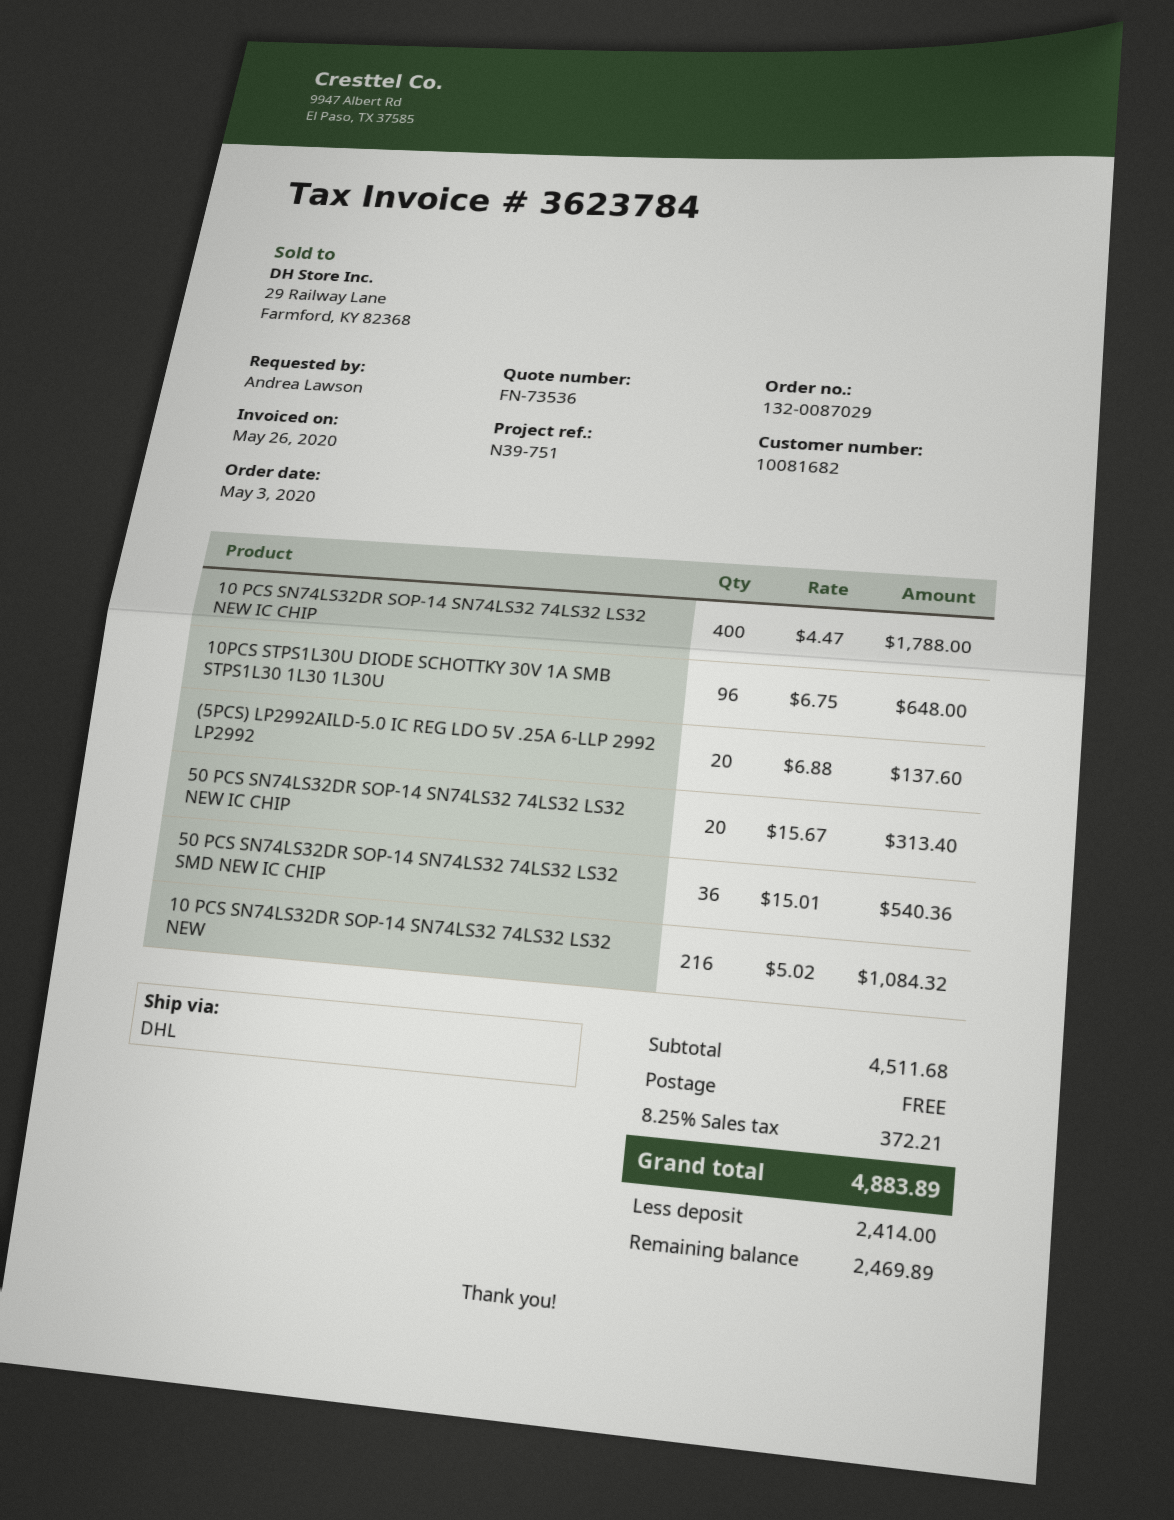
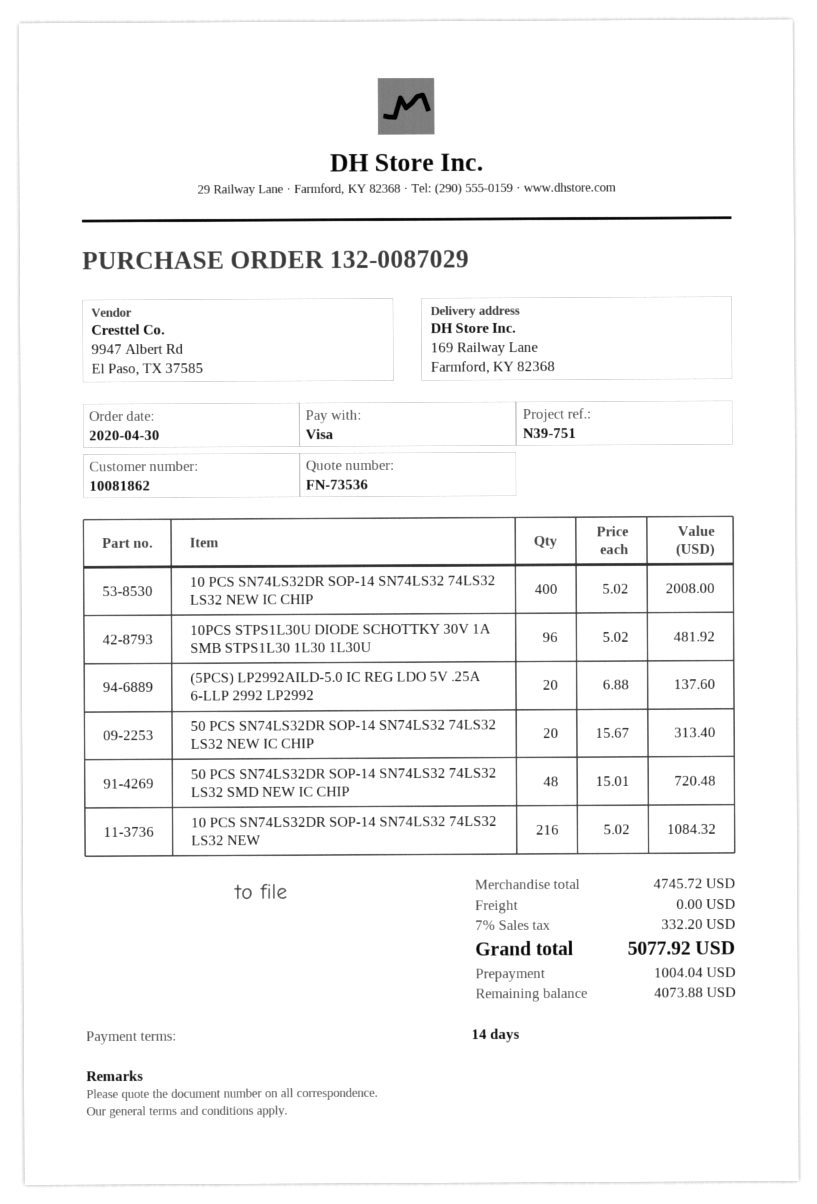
order date: 2020-05-03 -> 2020-04-30
customer number: 10081682 -> 10081862
10 PCS SN74LS32DR SOP-14 SN74LS32 74LS32 LS32 NEW IC CHIP: 400 x 4.47 = 1788.00 -> 400 x 5.02 = 2008.00
10PCS STPS1L30U DIODE SCHOTTKY 30V 1A SMB STPS1L30 1L30 1L30U: 96 x 6.75 = 648.00 -> 96 x 5.02 = 481.92
50 PCS SN74LS32DR SOP-14 SN74LS32 74LS32 LS32 SMD NEW IC CHIP: 36 x 15.01 = 540.36 -> 48 x 15.01 = 720.48
subtotal: 4511.68 -> 4745.72
tax: 8.25% = 372.21 -> 7% = 332.20
total: 4883.89 -> 5077.92
deposit: 2414.00 -> 1004.04
balance: 2469.89 -> 4073.88

